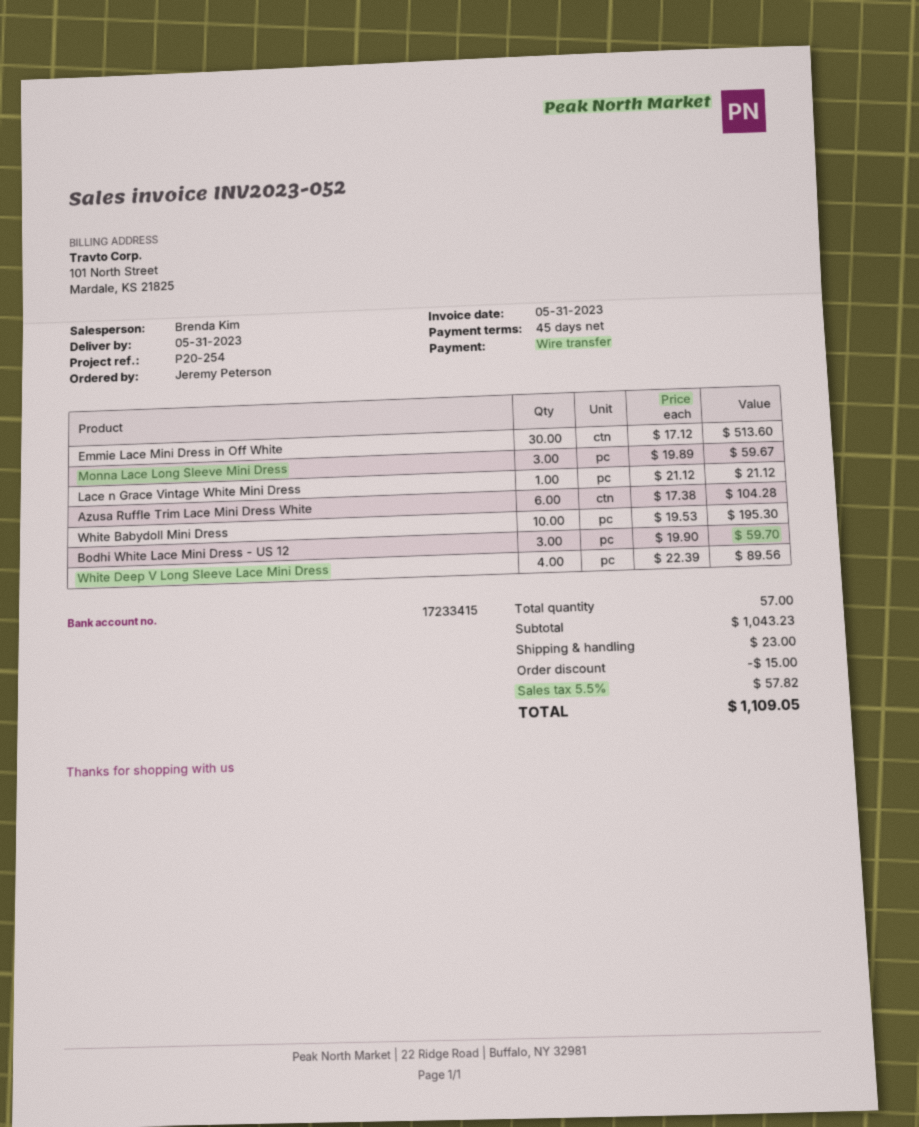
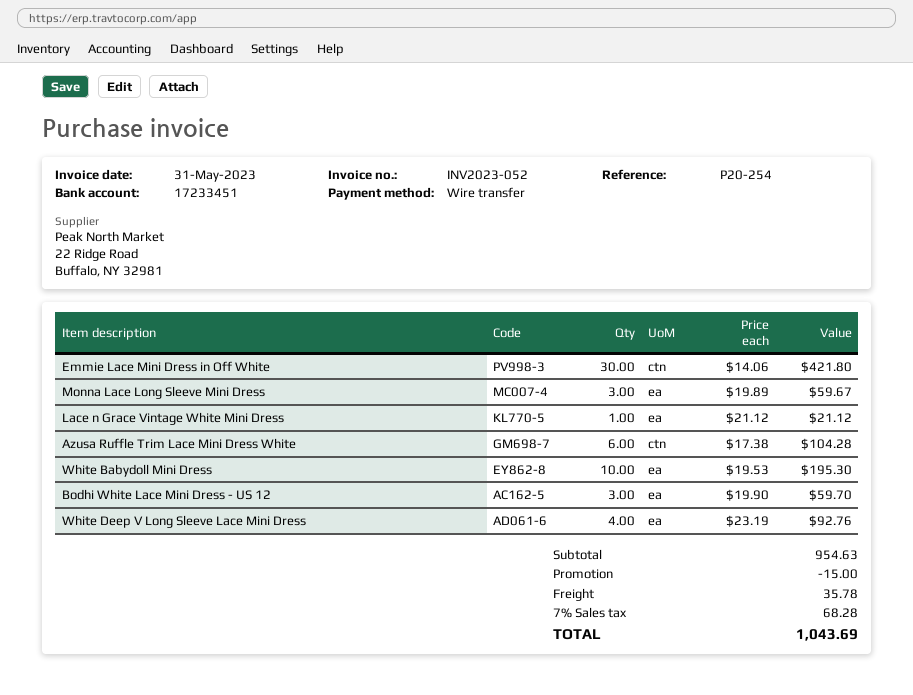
bank account: 17233415 -> 17233451
Emmie Lace Mini Dress in Off White: 30 x 17.12 = 513.60 -> 30 x 14.06 = 421.80
White Deep V Long Sleeve Lace Mini Dress: 4 x 22.39 = 89.56 -> 4 x 23.19 = 92.76
subtotal: 1043.23 -> 954.63
shipping: 23.00 -> 35.78
tax: 5.5% = 57.82 -> 7% = 68.28
total: 1109.05 -> 1043.69

